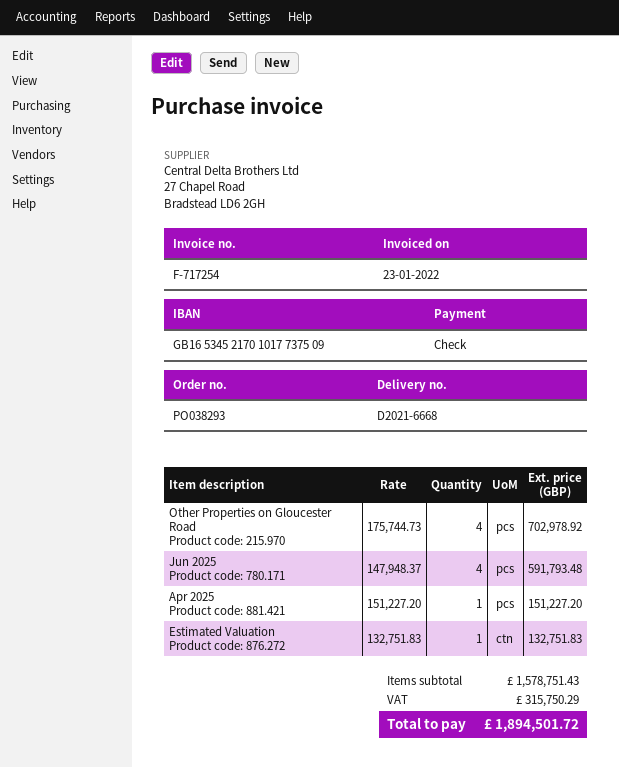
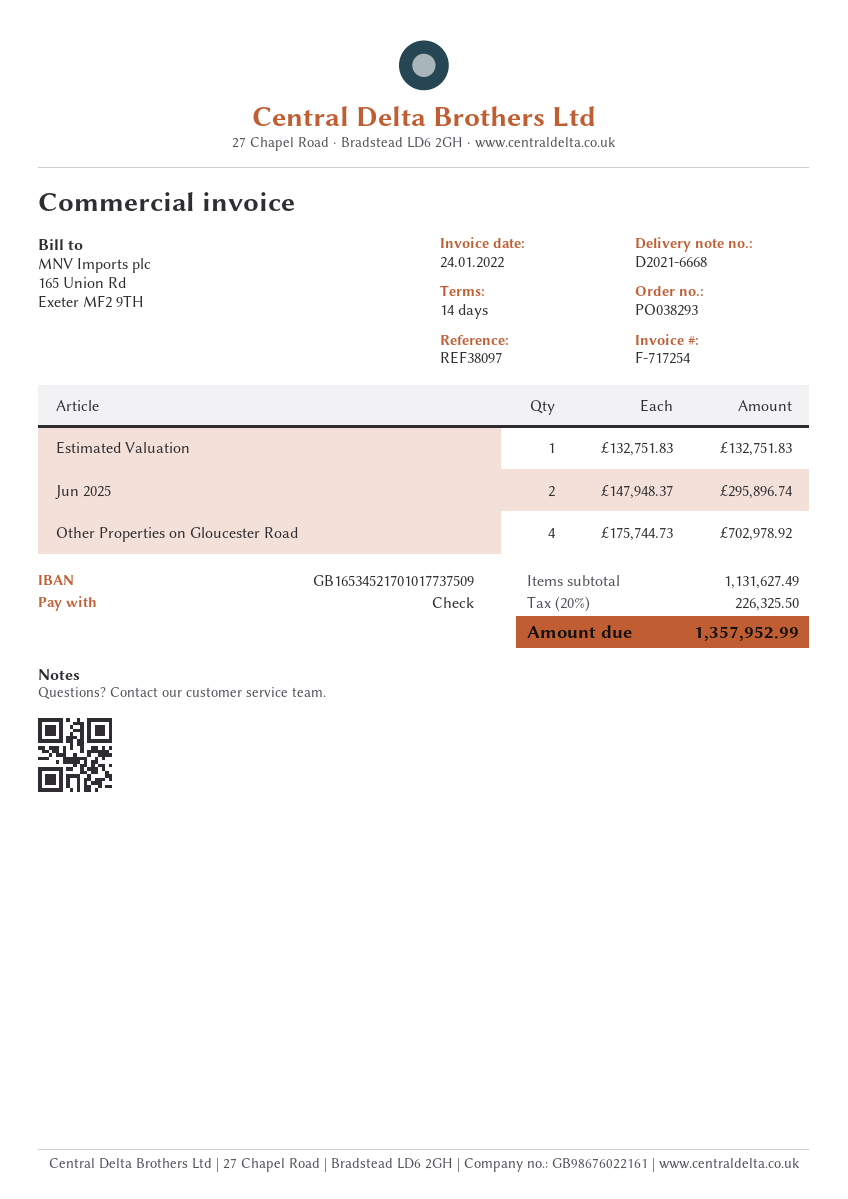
invoice date: 2022-01-23 -> 2022-01-24
Jun 2025: 4 x 147948.37 = 591793.48 -> 2 x 147948.37 = 295896.74
Apr 2025: 1 x 151227.20 = 151227.20 -> none
subtotal: 1578751.43 -> 1131627.49
tax: 315750.29 -> 226325.50
total: 1894501.72 -> 1357952.99

